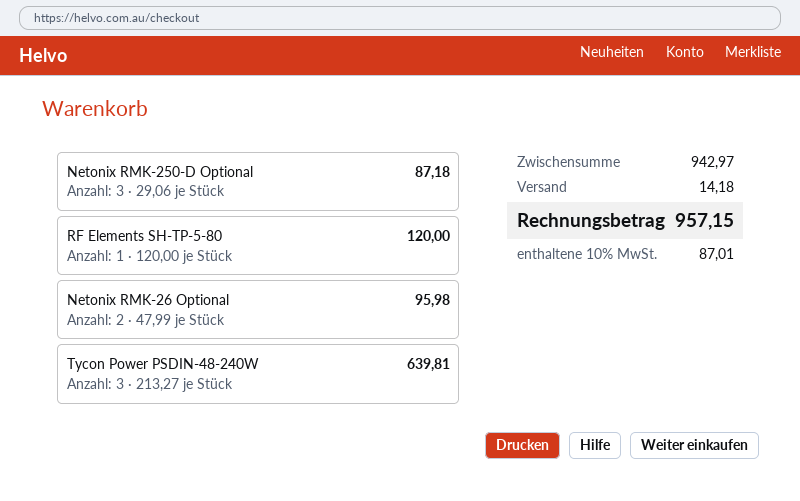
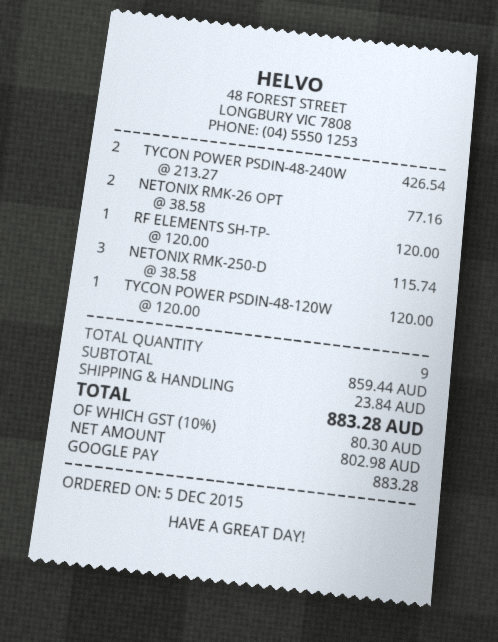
Netonix RMK-250-D Optional: 3 x 29.06 = 87.18 -> 3 x 38.58 = 115.74
Netonix RMK-26 Optional: 2 x 47.99 = 95.98 -> 2 x 38.58 = 77.16
Tycon Power PSDIN-48-240W: 3 x 213.27 = 639.81 -> 2 x 213.27 = 426.54
TYCON POWER PSDIN-48-120W: none -> 1 x 120.00 = 120.00
subtotal: 942.97 -> 859.44
shipping: 14.18 -> 23.84
tax: 10% = 87.01 -> 10% = 80.30
total: 957.15 -> 883.28

